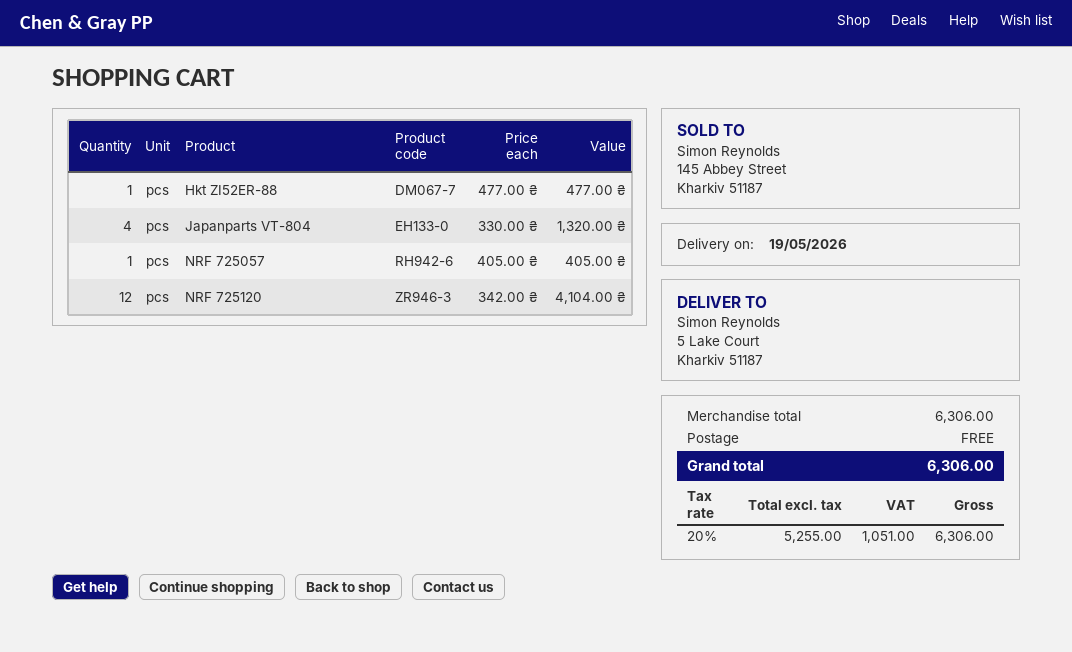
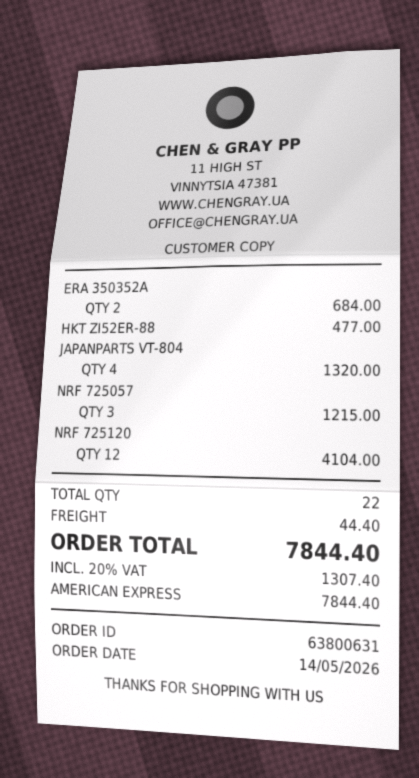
NRF 725057: 1 for 405.00 -> 3 for 1215.00
ERA 350352A: none -> 2 for 684.00
shipping: 0.00 -> 44.40
tax: 20% = 1051.00 -> 20% = 1307.40
total: 6306.00 -> 7844.40

